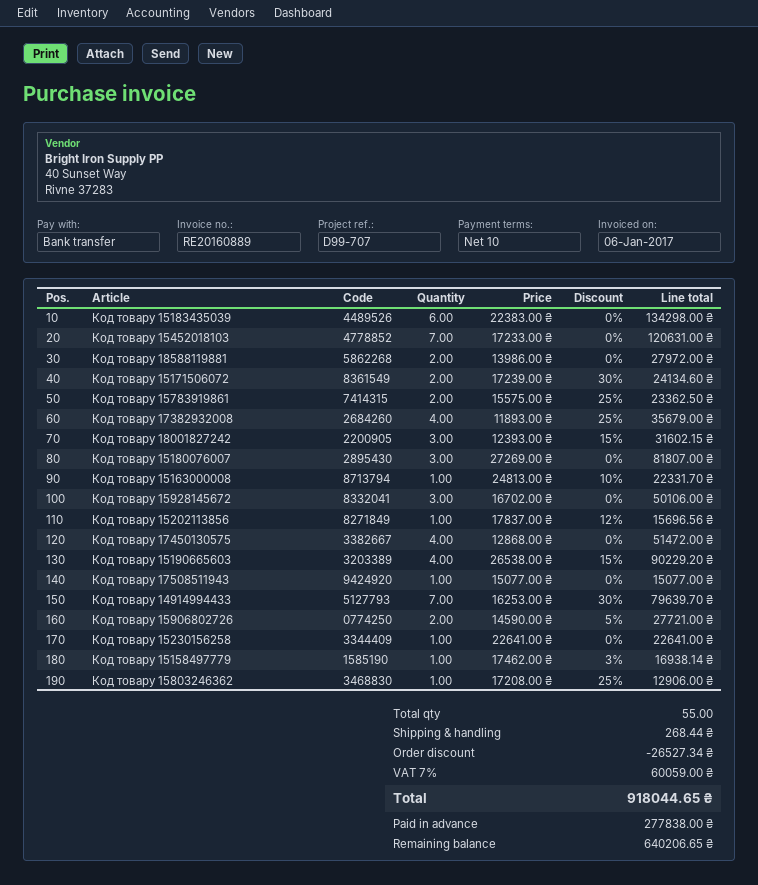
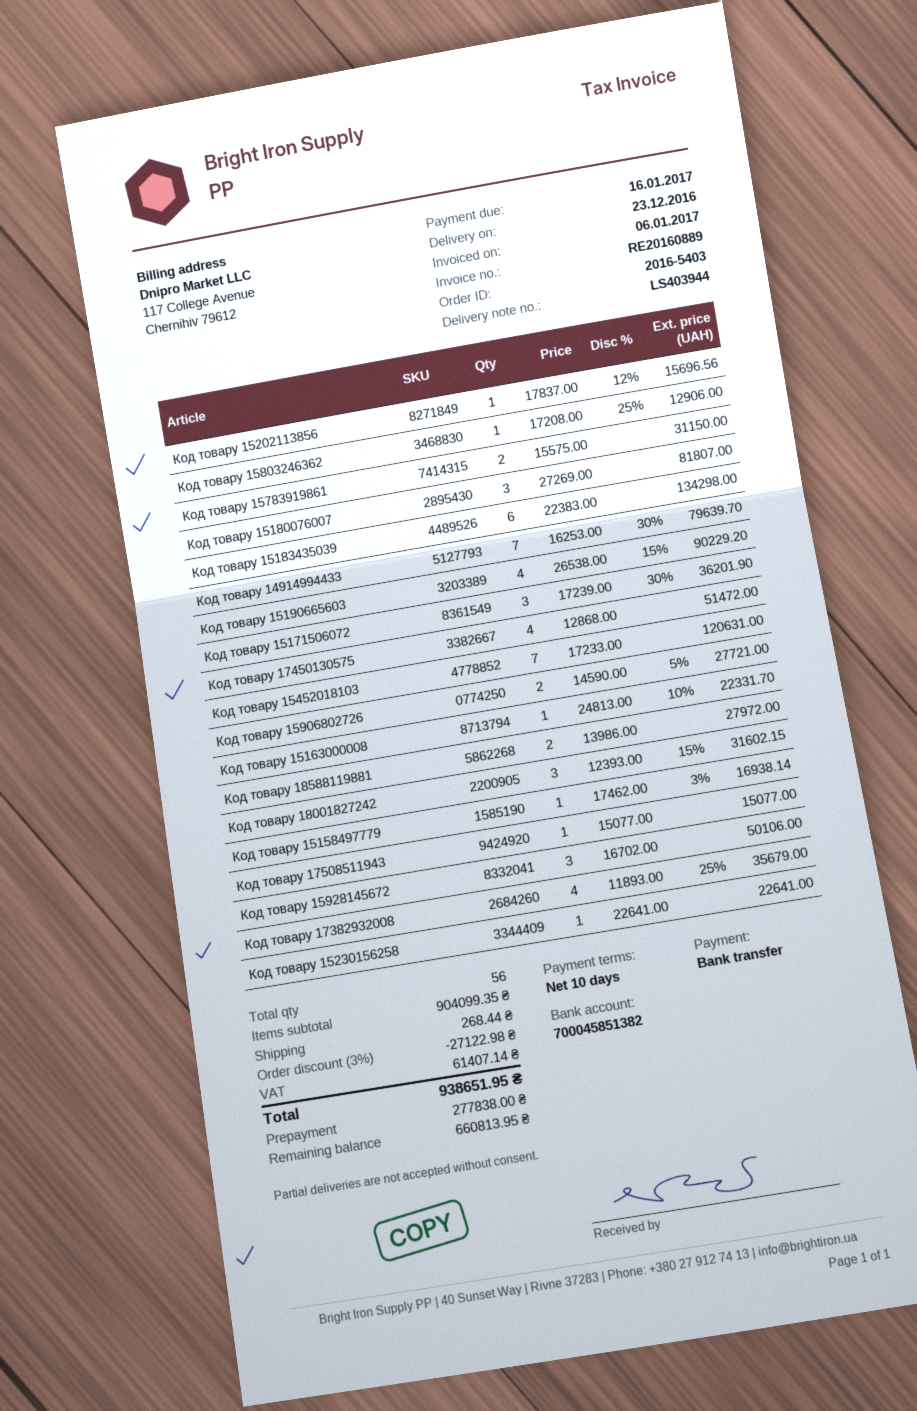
Код товару 15171506072: 2 x 17239.00 - 30% = 24134.60 -> 3 x 17239.00 - 30% = 36201.90
Код товару 15783919861: 2 x 15575.00 - 25% = 23362.50 -> 2 x 15575.00 = 31150.00
total quantity: 55 -> 56
discount: 26527.34 -> 27122.98
tax: 60059.00 -> 61407.14
total: 918044.65 -> 938651.95
balance: 640206.65 -> 660813.95

